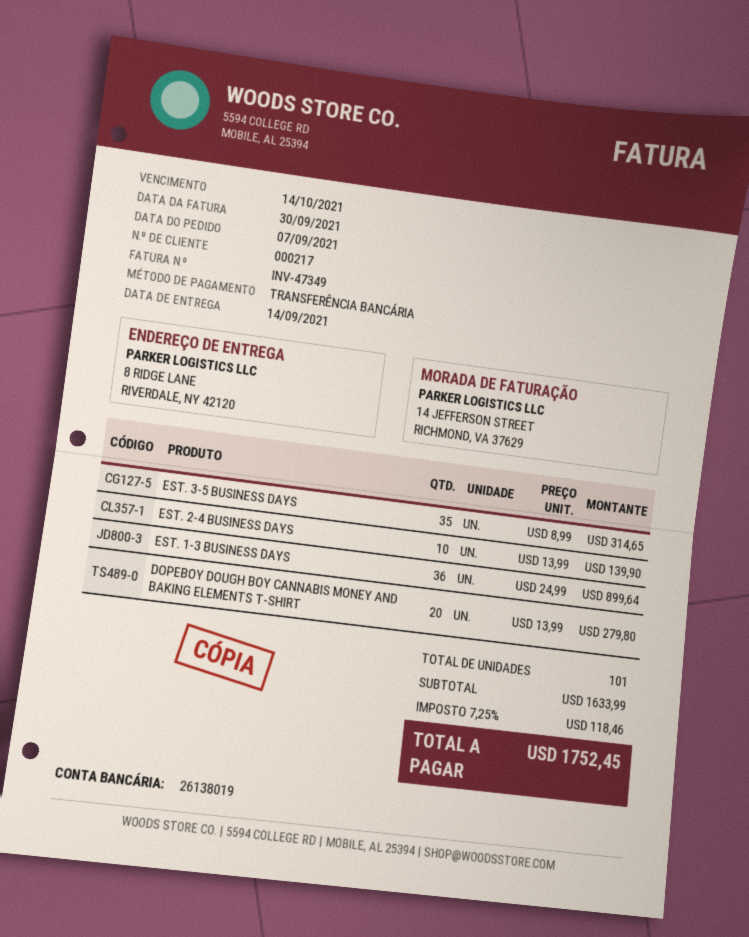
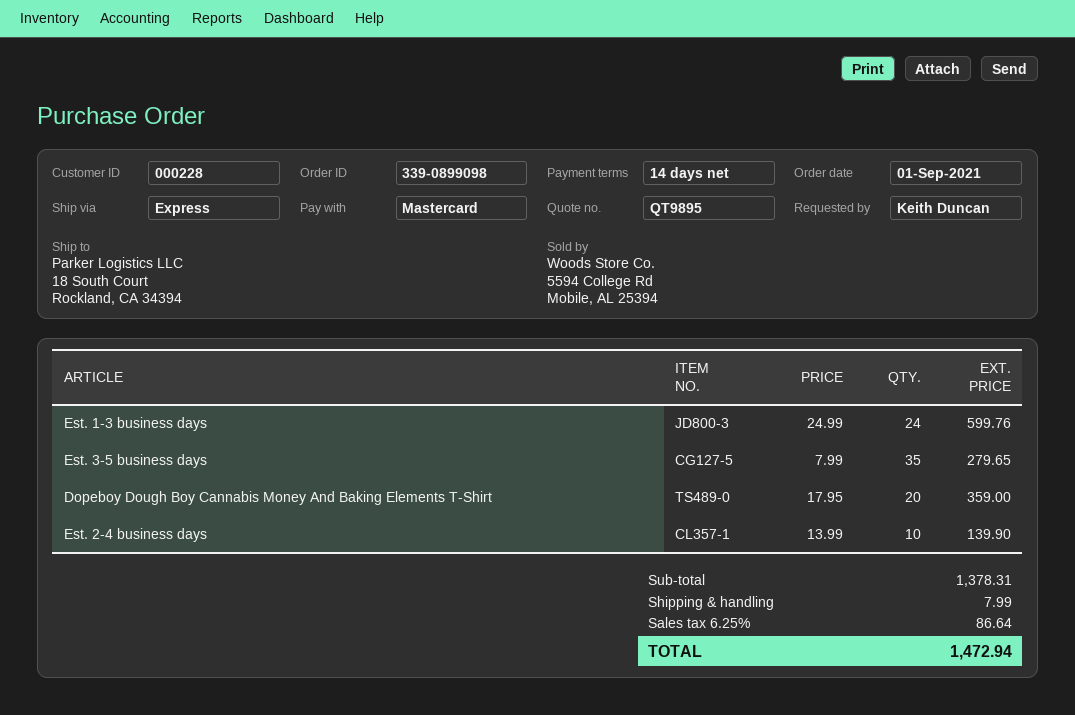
order date: 2021-09-07 -> 2021-09-01
customer number: 000217 -> 000228
payment method: bank transfer -> Mastercard
ship to: 8 RIDGE LANE, RIVERDALE, NY 42120 -> 18 South Court, Rockland, CA 34394
EST. 3-5 BUSINESS DAYS: 35 x 8.99 = 314.65 -> 35 x 7.99 = 279.65
EST. 1-3 BUSINESS DAYS: 36 x 24.99 = 899.64 -> 24 x 24.99 = 599.76
DOPEBOY DOUGH BOY CANNABIS MONEY AND BAKING ELEMENTS T-SHIRT: 20 x 13.99 = 279.80 -> 20 x 17.95 = 359.00
subtotal: 1633.99 -> 1378.31
shipping: none -> 7.99
tax: 7.25% = 118.46 -> 6.25% = 86.64
total: 1752.45 -> 1472.94

